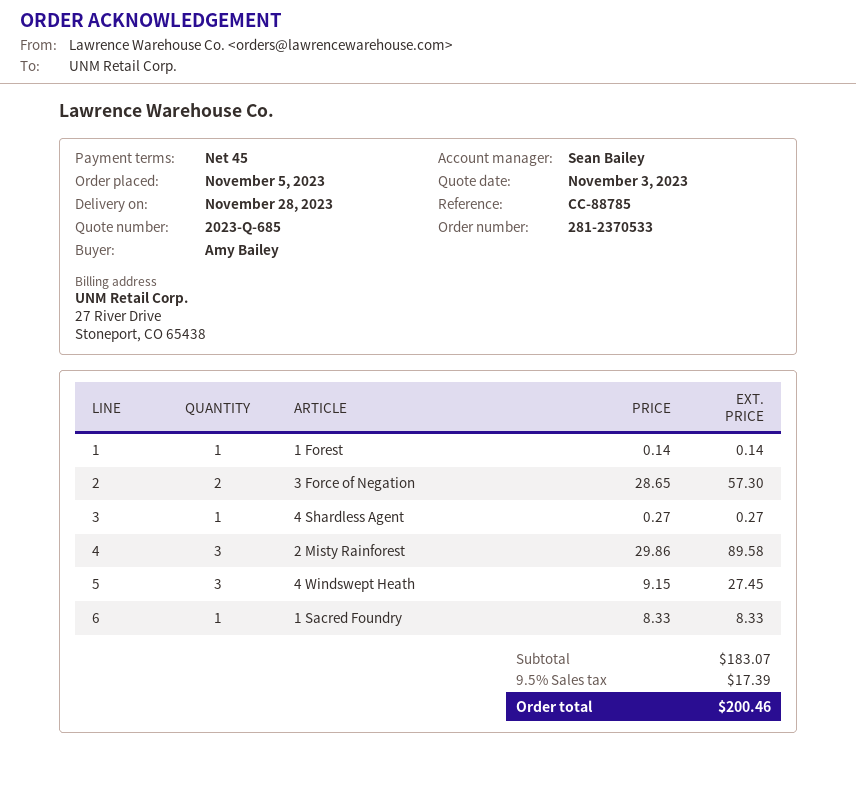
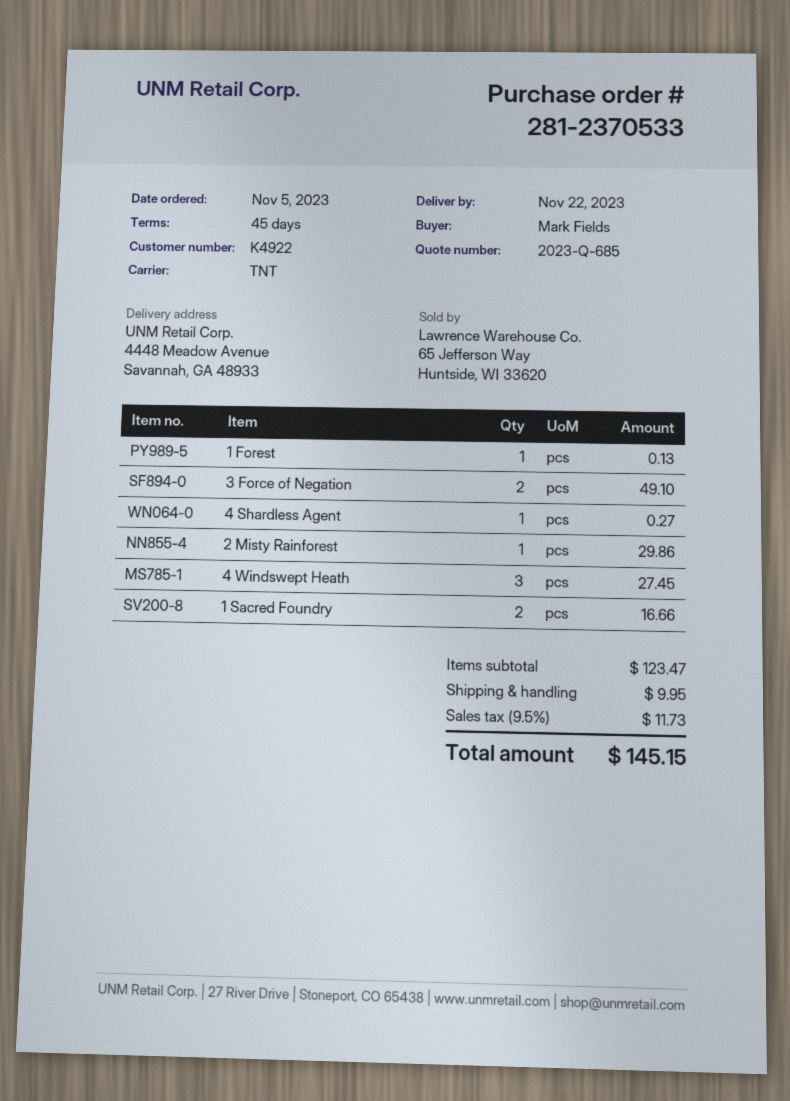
delivery date: 2023-11-28 -> 2023-11-22
ordered by: Amy Bailey -> Mark Fields
1 Forest: 1 for 0.14 -> 1 for 0.13
3 Force of Negation: 2 for 57.30 -> 2 for 49.10
2 Misty Rainforest: 3 for 89.58 -> 1 for 29.86
1 Sacred Foundry: 1 for 8.33 -> 2 for 16.66
subtotal: 183.07 -> 123.47
shipping: none -> 9.95
tax: 9.5% = 17.39 -> 9.5% = 11.73
total: 200.46 -> 145.15

